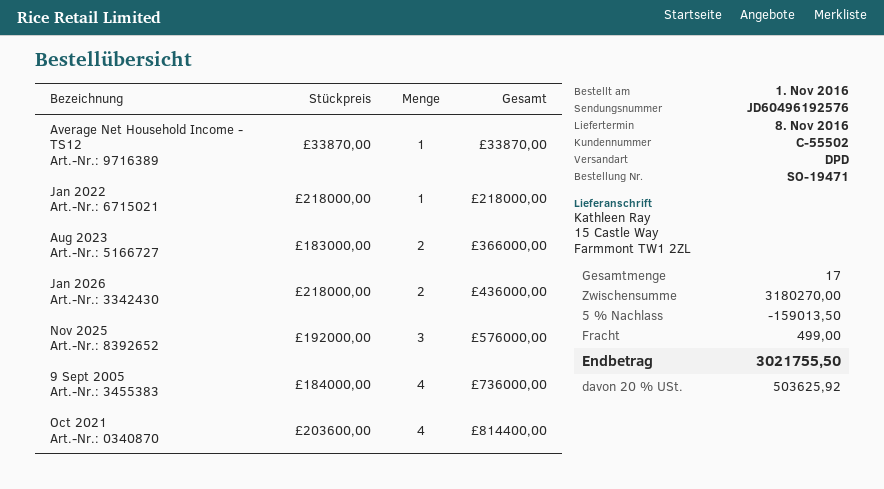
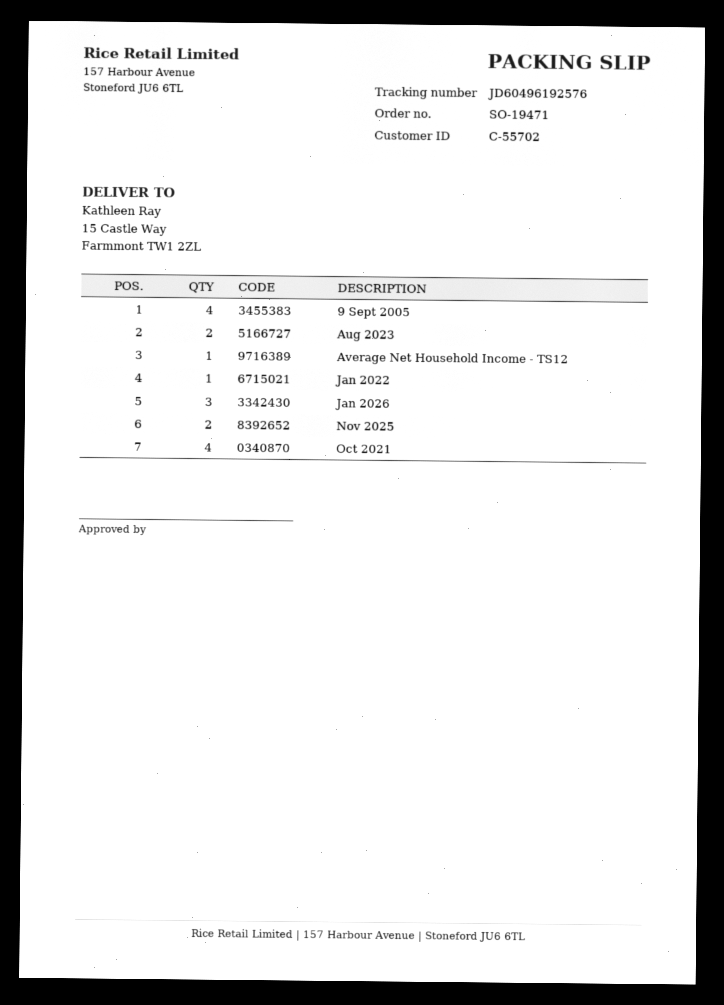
customer number: C-55502 -> C-55702
Jan 2026: 2 -> 3
Nov 2025: 3 -> 2

